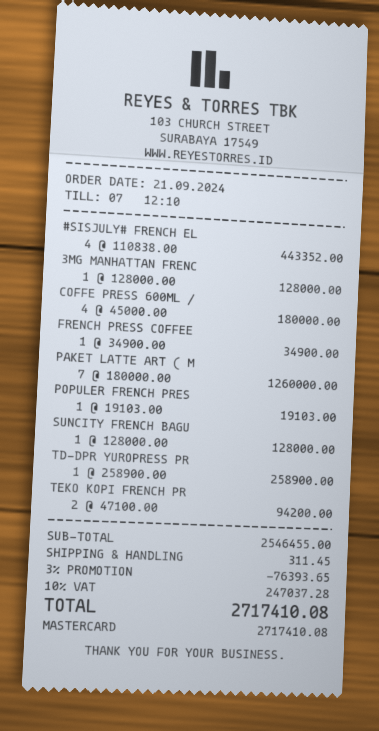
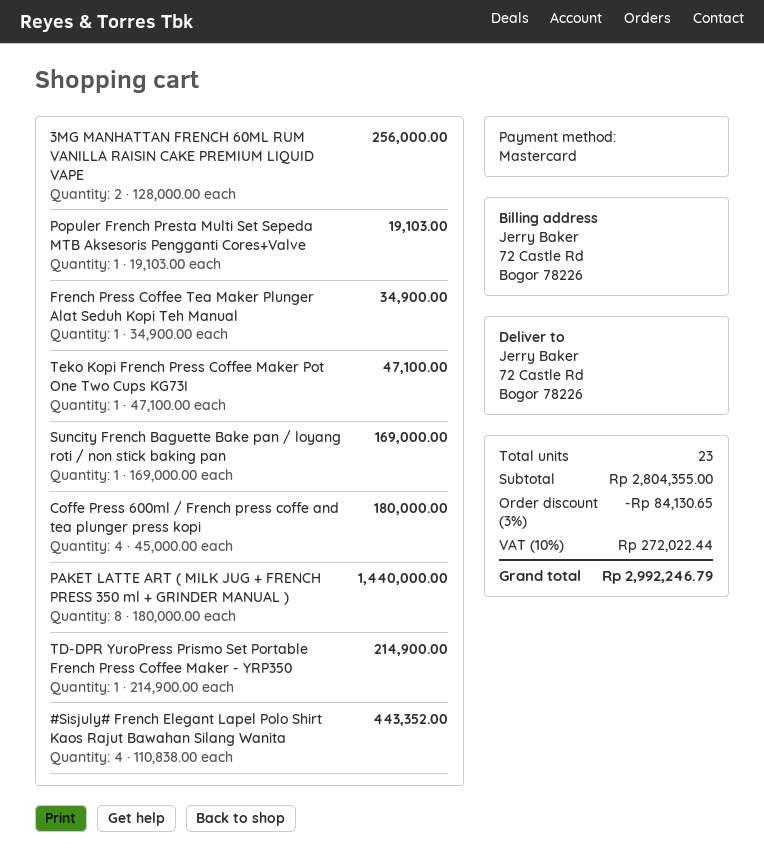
3MG MANHATTAN FRENC: 1 x 128000.00 = 128000.00 -> 2 x 128000.00 = 256000.00
PAKET LATTE ART ( M: 7 x 180000.00 = 1260000.00 -> 8 x 180000.00 = 1440000.00
SUNCITY FRENCH BAGU: 1 x 128000.00 = 128000.00 -> 1 x 169000.00 = 169000.00
TD-DPR YUROPRESS PR: 1 x 258900.00 = 258900.00 -> 1 x 214900.00 = 214900.00
TEKO KOPI FRENCH PR: 2 x 47100.00 = 94200.00 -> 1 x 47100.00 = 47100.00
subtotal: 2546455.00 -> 2804355.00
discount: 3% = 76393.65 -> 3% = 84130.65
shipping: 311.45 -> none
tax: 10% = 247037.28 -> 10% = 272022.44
total: 2717410.08 -> 2992246.79

